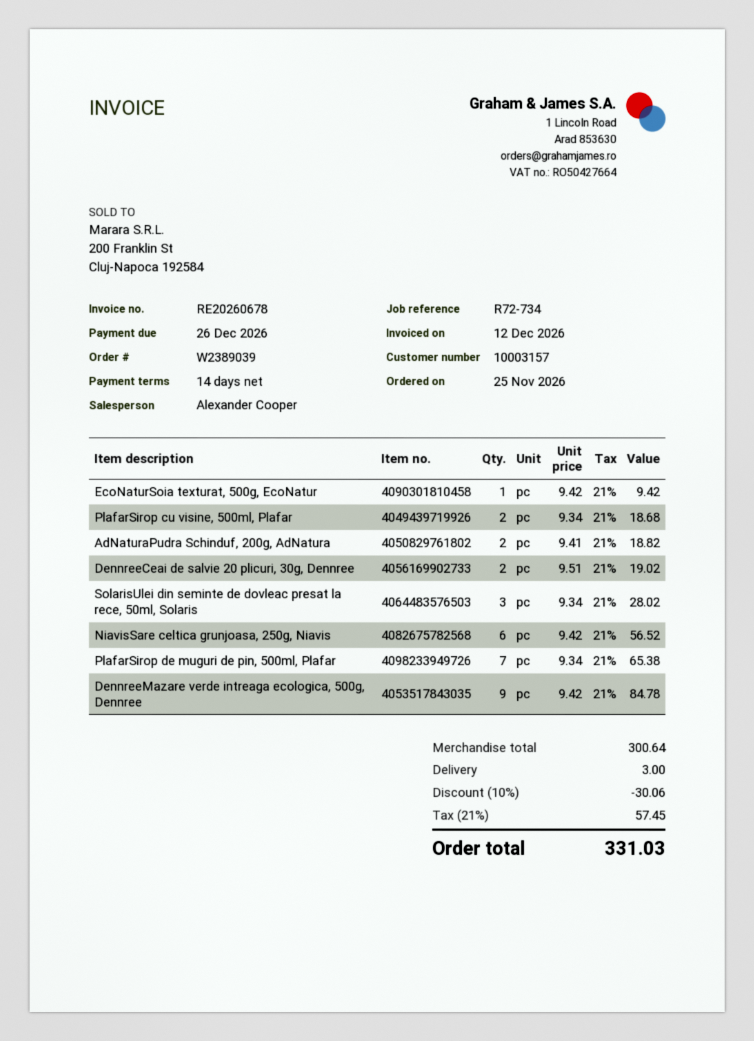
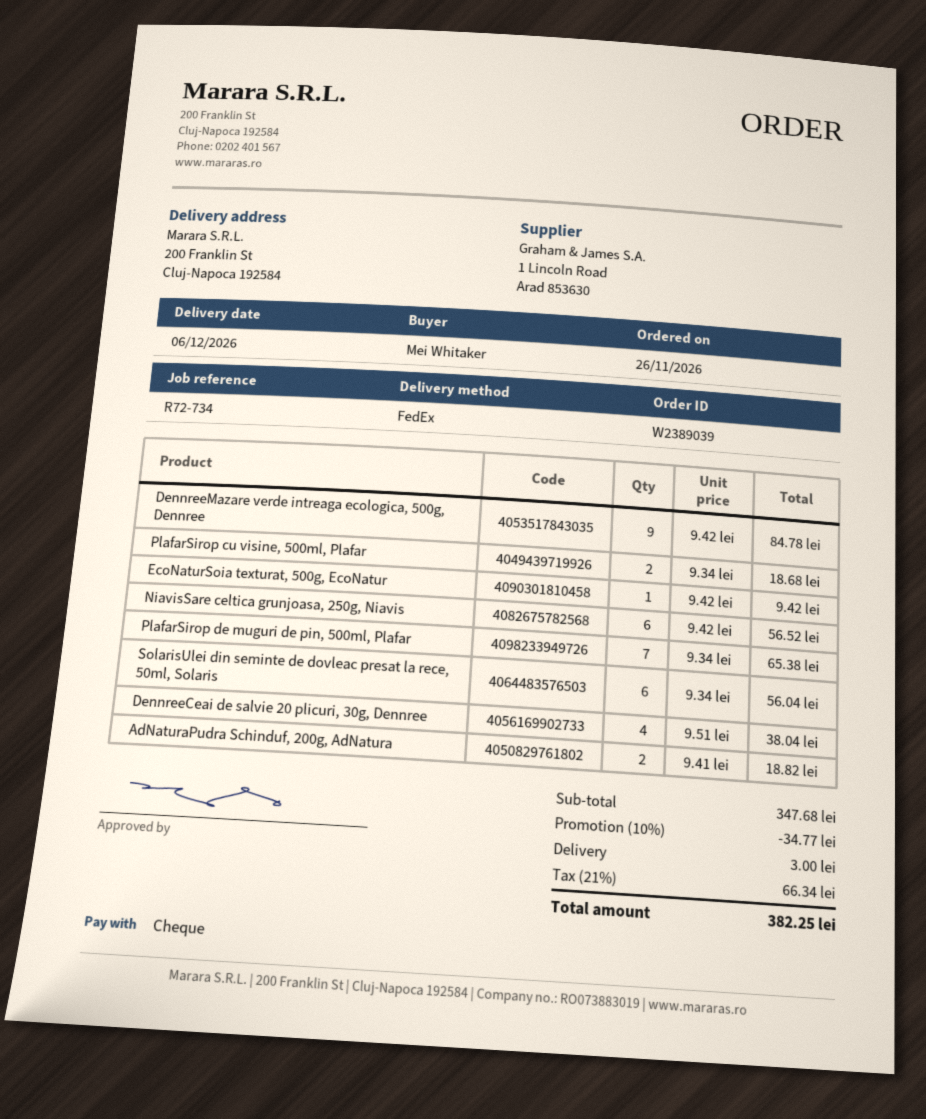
order date: 2026-11-25 -> 2026-11-26
DennreeCeai de salvie 20 plicuri, 30g, Dennree: 2 x 9.51 = 19.02 -> 4 x 9.51 = 38.04
SolarisUlei din seminte de dovleac presat la rece, 50ml, Solaris: 3 x 9.34 = 28.02 -> 6 x 9.34 = 56.04
subtotal: 300.64 -> 347.68
discount: 10% = 30.06 -> 10% = 34.77
tax: 21% = 57.45 -> 21% = 66.34
total: 331.03 -> 382.25

